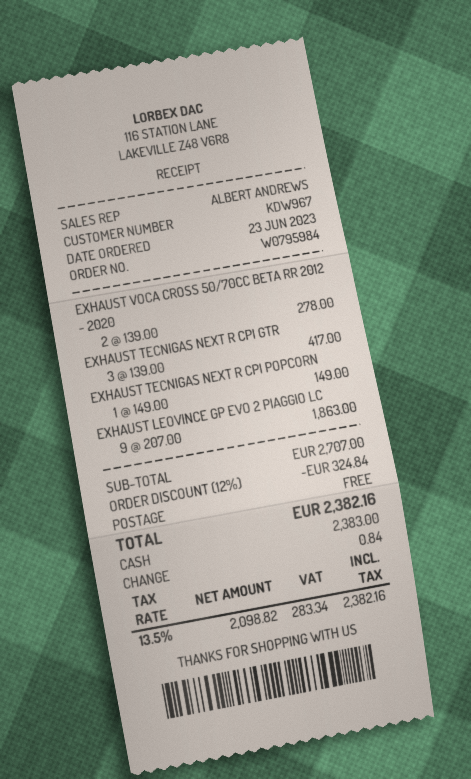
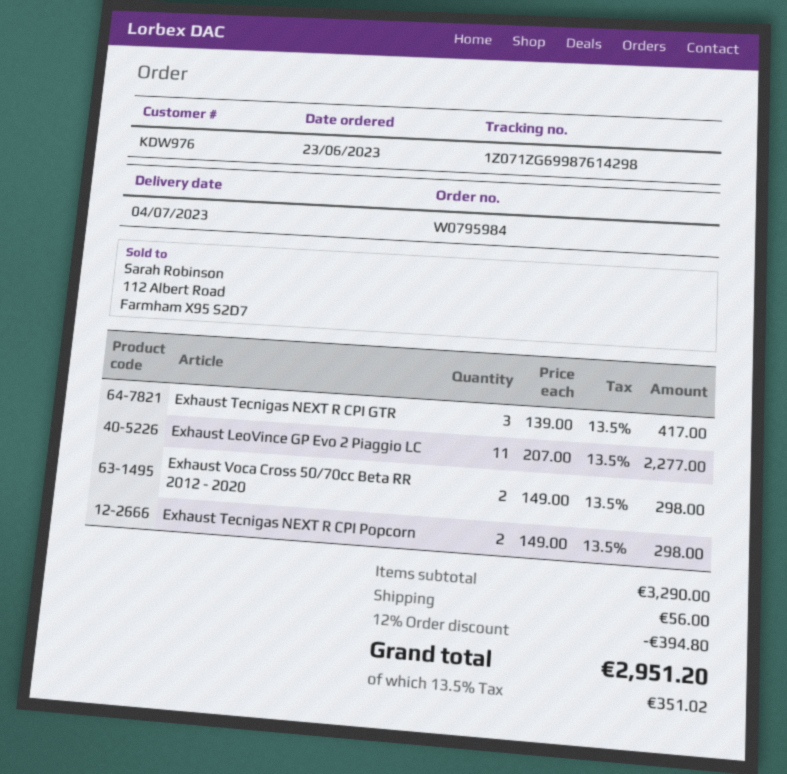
customer number: KDW967 -> KDW976
EXHAUST VOCA CROSS 50/70CC BETA RR 2012 - 2020: 2 x 139.00 = 278.00 -> 2 x 149.00 = 298.00
EXHAUST TECNIGAS NEXT R CPI POPCORN: 1 x 149.00 = 149.00 -> 2 x 149.00 = 298.00
EXHAUST LEOVINCE GP EVO 2 PIAGGIO LC: 9 x 207.00 = 1863.00 -> 11 x 207.00 = 2277.00
subtotal: 2707.00 -> 3290.00
discount: 12% = 324.84 -> 12% = 394.80
shipping: 0.00 -> 56.00
tax: 13.5% = 283.34 -> 13.5% = 351.02
total: 2382.16 -> 2951.20

